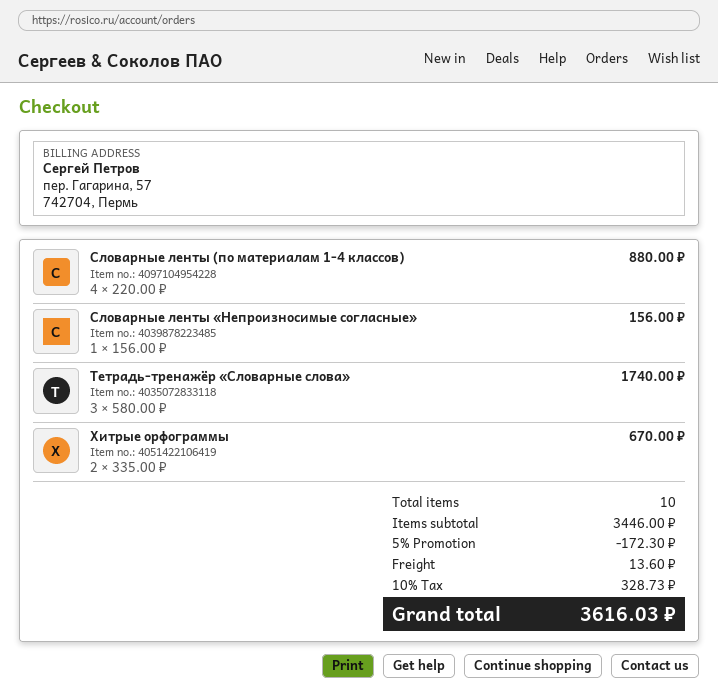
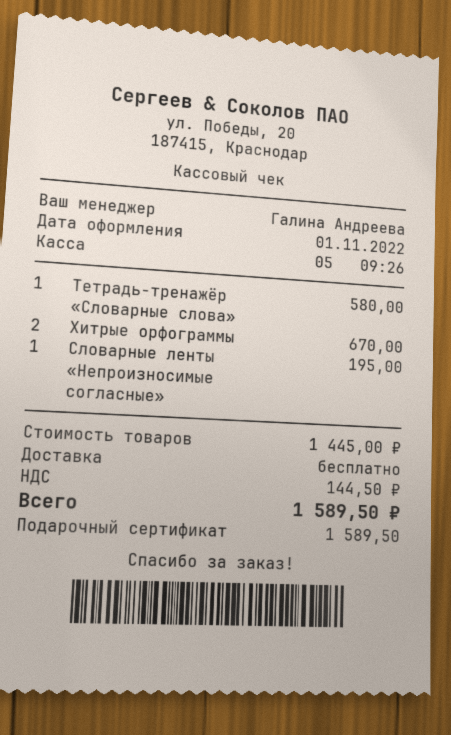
Словарные ленты (по материалам 1-4 классов): 4 for 880.00 -> none
Словарные ленты «Непроизносимые согласные»: 1 for 156.00 -> 1 for 195.00
Тетрадь-тренажёр «Словарные слова»: 3 for 1740.00 -> 1 for 580.00
subtotal: 3446.00 -> 1445.00
discount: 5% = 172.30 -> none
shipping: 13.60 -> 0.00
tax: 328.73 -> 144.50
total: 3616.03 -> 1589.50

